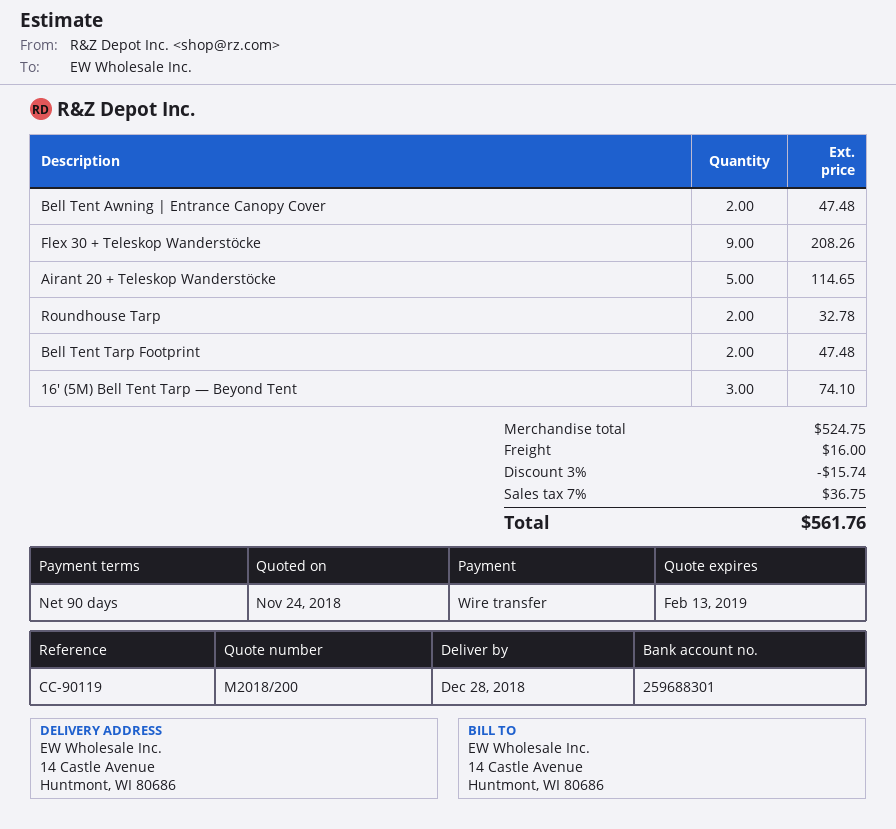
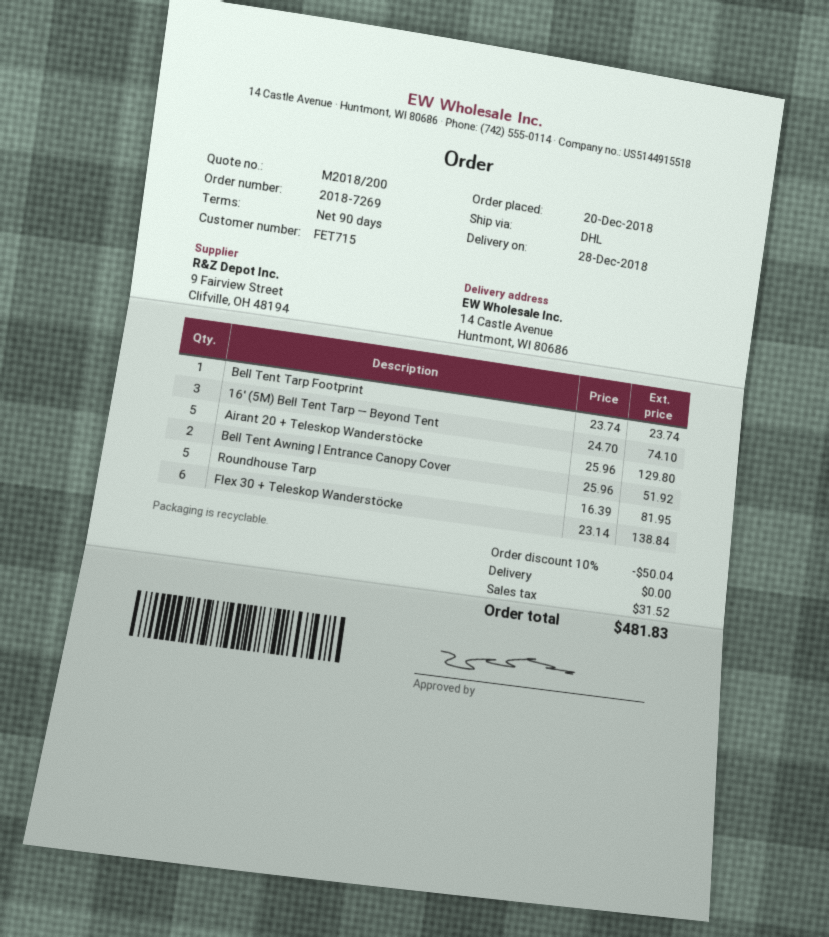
Bell Tent Awning | Entrance Canopy Cover: 2 for 47.48 -> 2 for 51.92
Flex 30 + Teleskop Wanderstöcke: 9 for 208.26 -> 6 for 138.84
Airant 20 + Teleskop Wanderstöcke: 5 for 114.65 -> 5 for 129.80
Roundhouse Tarp: 2 for 32.78 -> 5 for 81.95
Bell Tent Tarp Footprint: 2 for 47.48 -> 1 for 23.74
discount: 3% = 15.74 -> 10% = 50.04
shipping: 16.00 -> 0.00
tax: 36.75 -> 31.52
total: 561.76 -> 481.83

